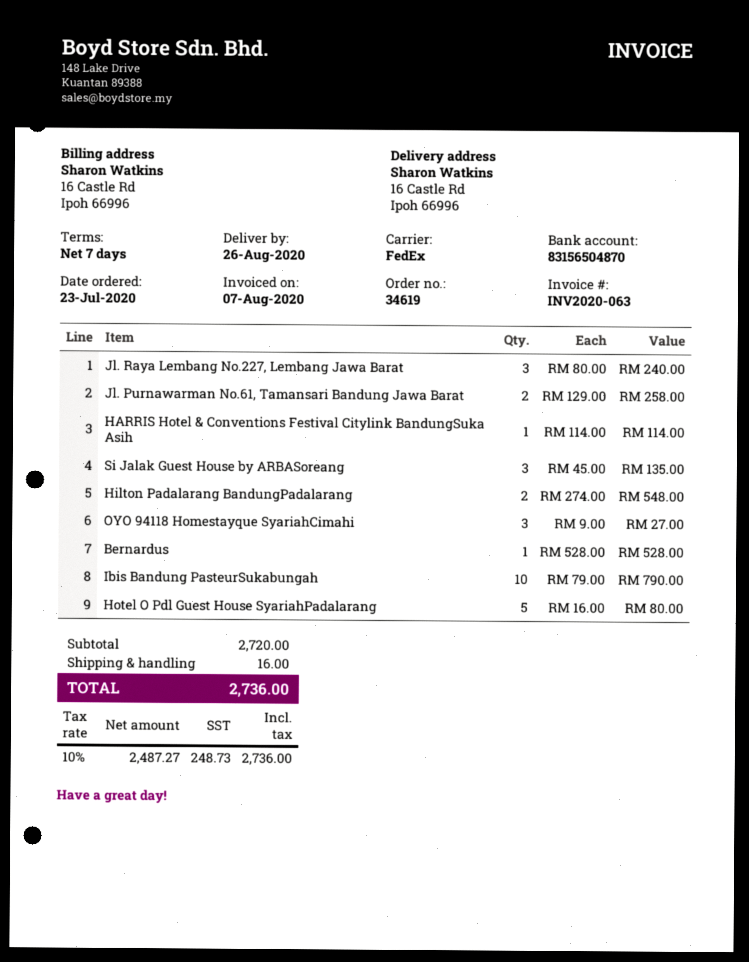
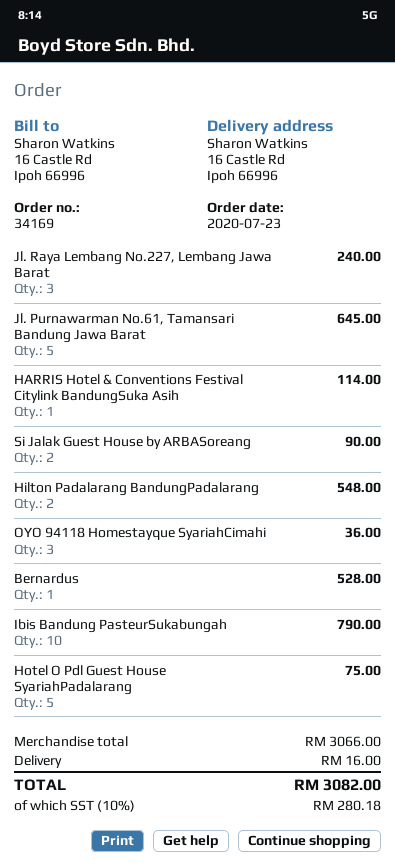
order number: 34619 -> 34169
Jl. Purnawarman No.61, Tamansari Bandung Jawa Barat: 2 for 258.00 -> 5 for 645.00
Si Jalak Guest House by ARBASoreang: 3 for 135.00 -> 2 for 90.00
OYO 94118 Homestayque SyariahCimahi: 3 for 27.00 -> 3 for 36.00
Hotel O Pdl Guest House SyariahPadalarang: 5 for 80.00 -> 5 for 75.00
subtotal: 2720.00 -> 3066.00
tax: 10% = 248.73 -> 10% = 280.18
total: 2736.00 -> 3082.00

